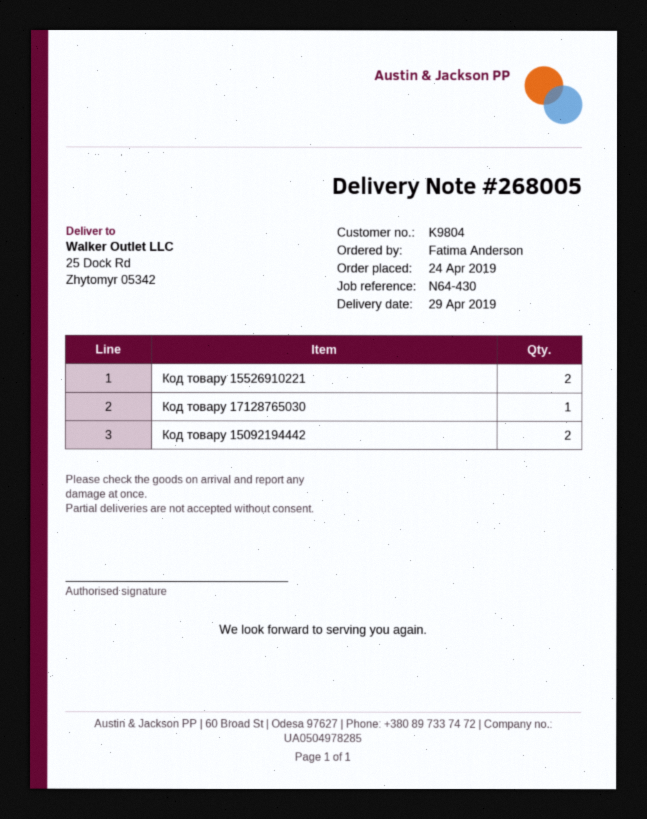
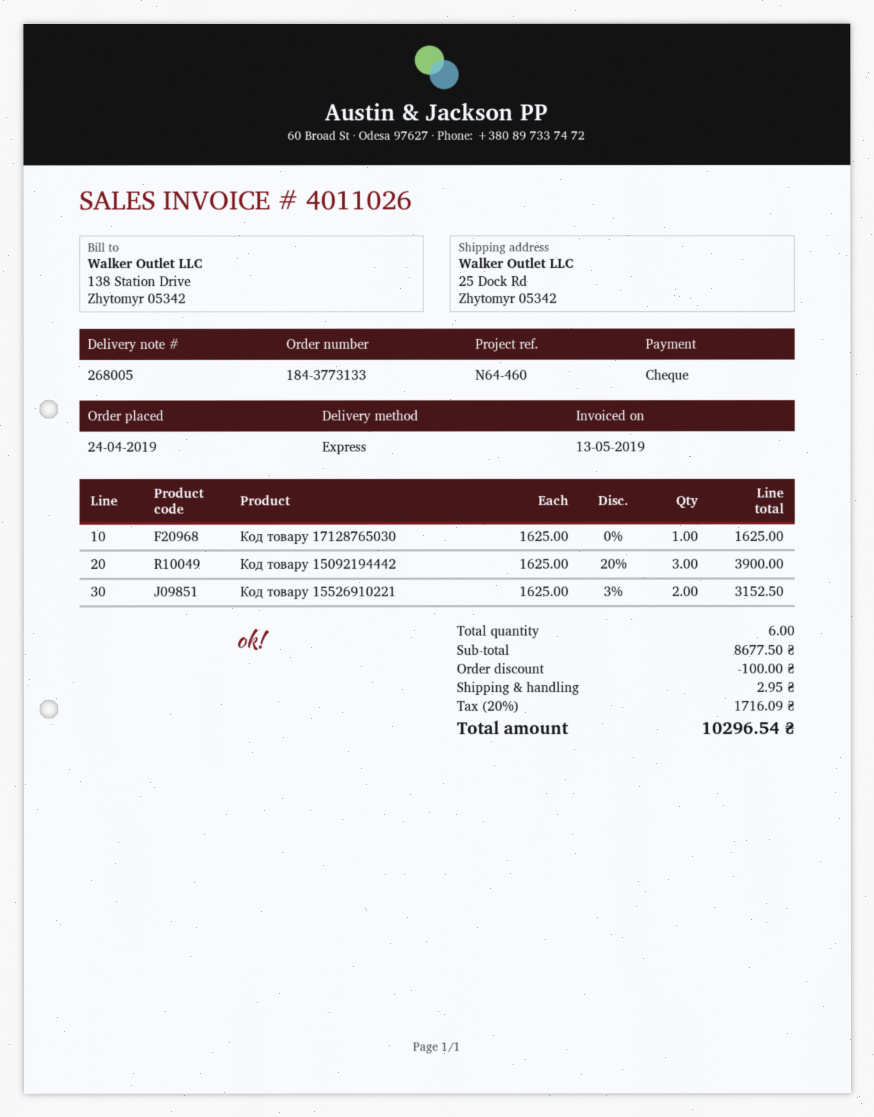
reference: N64-430 -> N64-460
Код товару 15092194442: 2 -> 3

